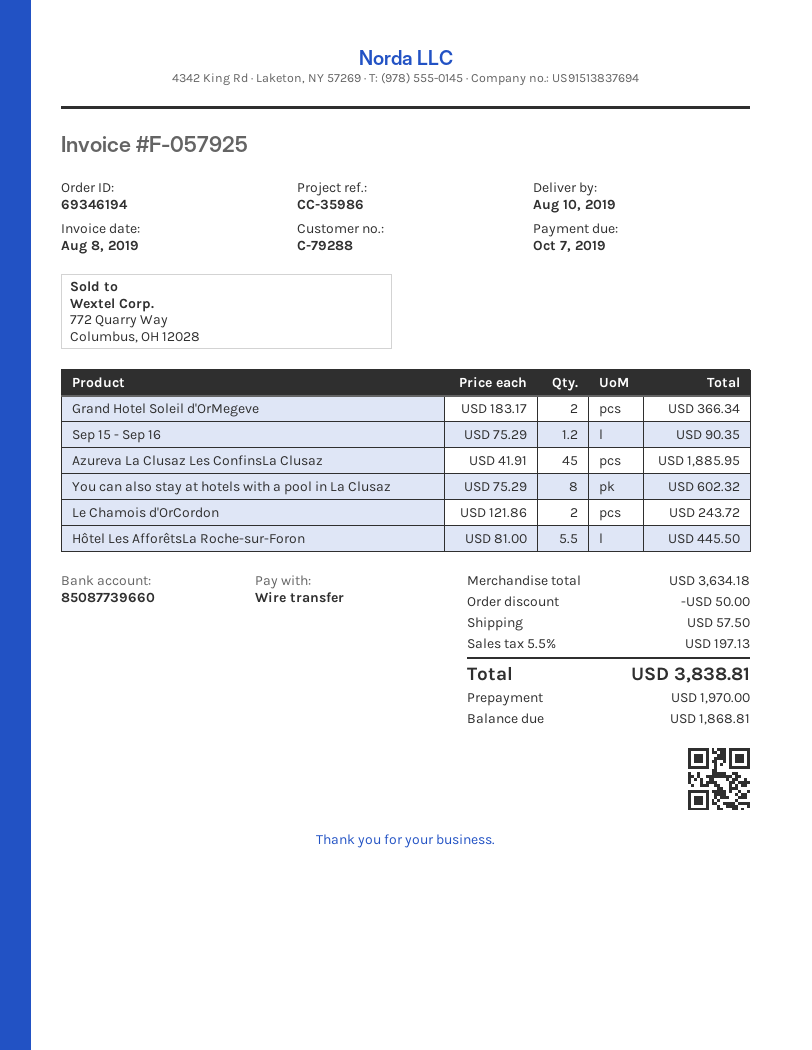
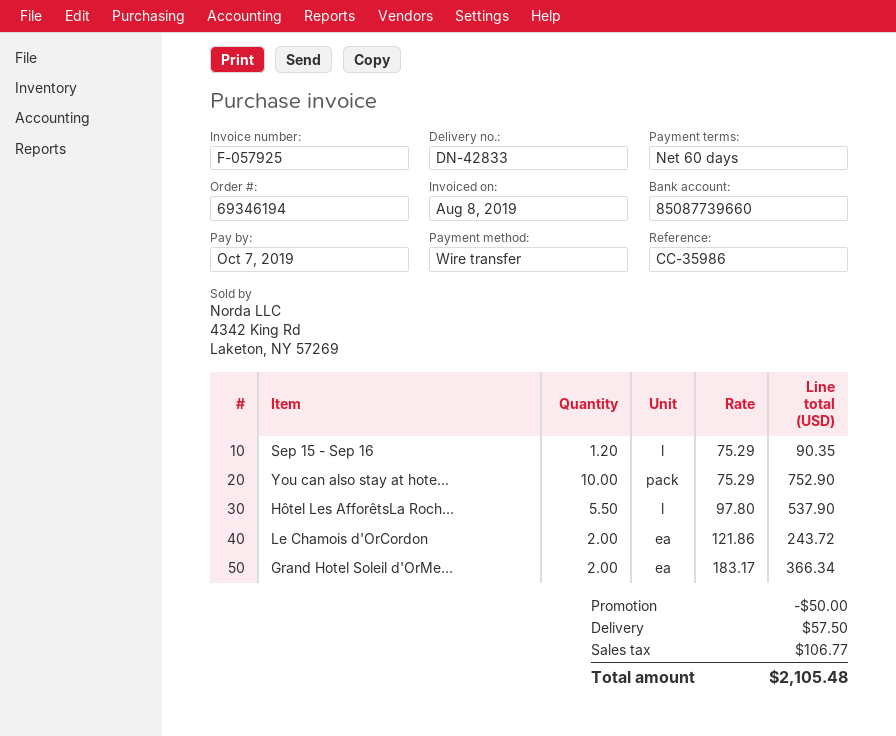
Azureva La Clusaz Les ConfinsLa Clusaz: 45 x 41.91 = 1885.95 -> none
You can also stay at hotels with a pool in La Clusaz: 8 x 75.29 = 602.32 -> 10 x 75.29 = 752.90
Hôtel Les AfforêtsLa Roche-sur-Foron: 5.5 x 81.00 = 445.50 -> 5.5 x 97.80 = 537.90
tax: 197.13 -> 106.77
total: 3838.81 -> 2105.48

